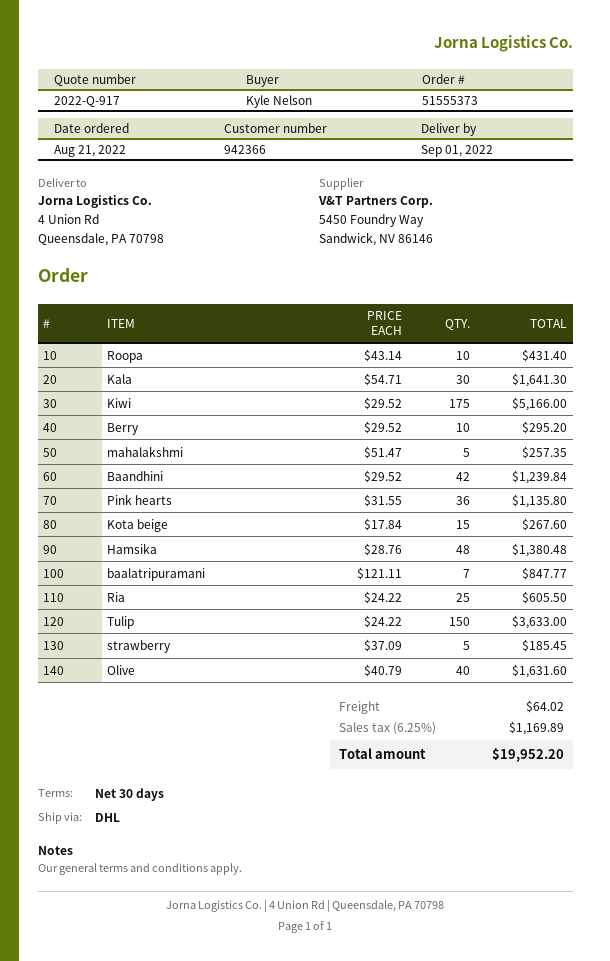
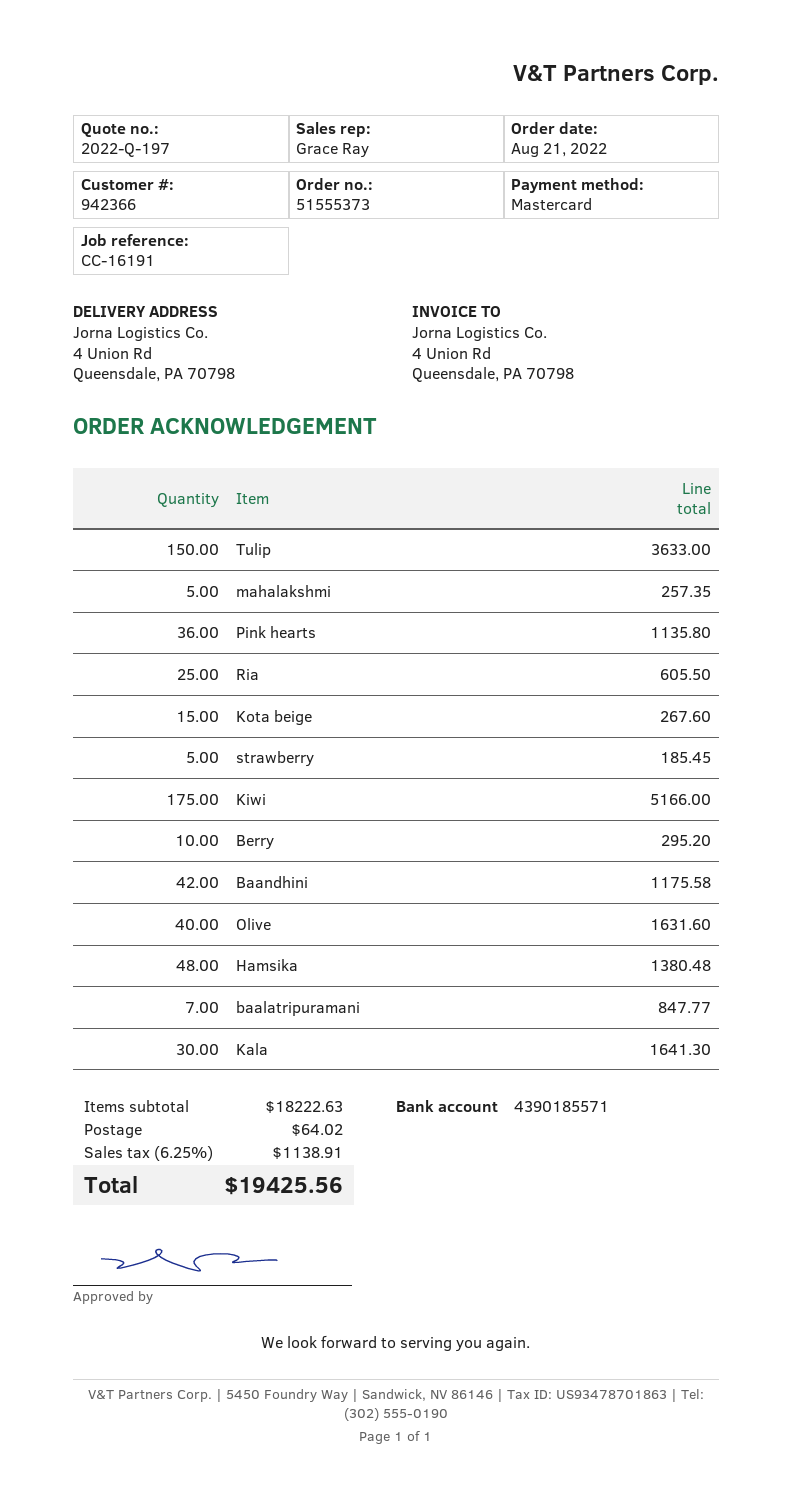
quote number: 2022-Q-917 -> 2022-Q-197
Roopa: 10 for 431.40 -> none
Baandhini: 42 for 1239.84 -> 42 for 1175.58
tax: 6.25% = 1169.89 -> 6.25% = 1138.91
total: 19952.20 -> 19425.56

